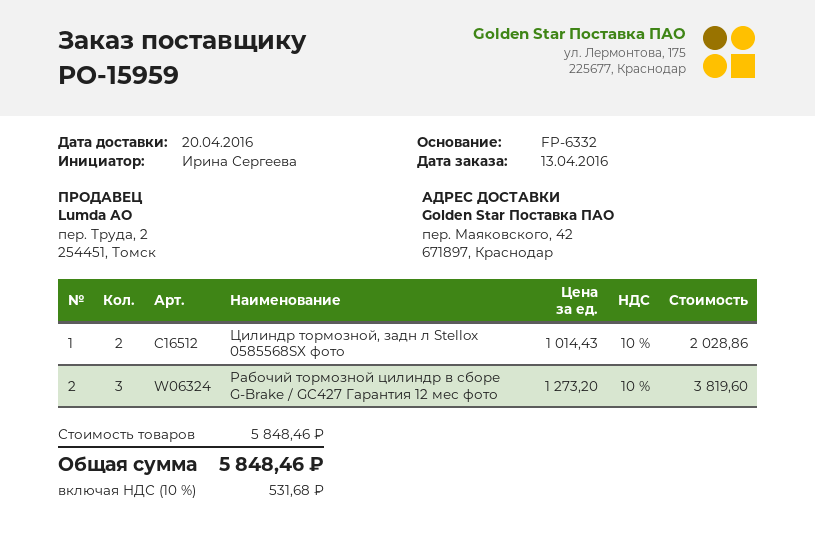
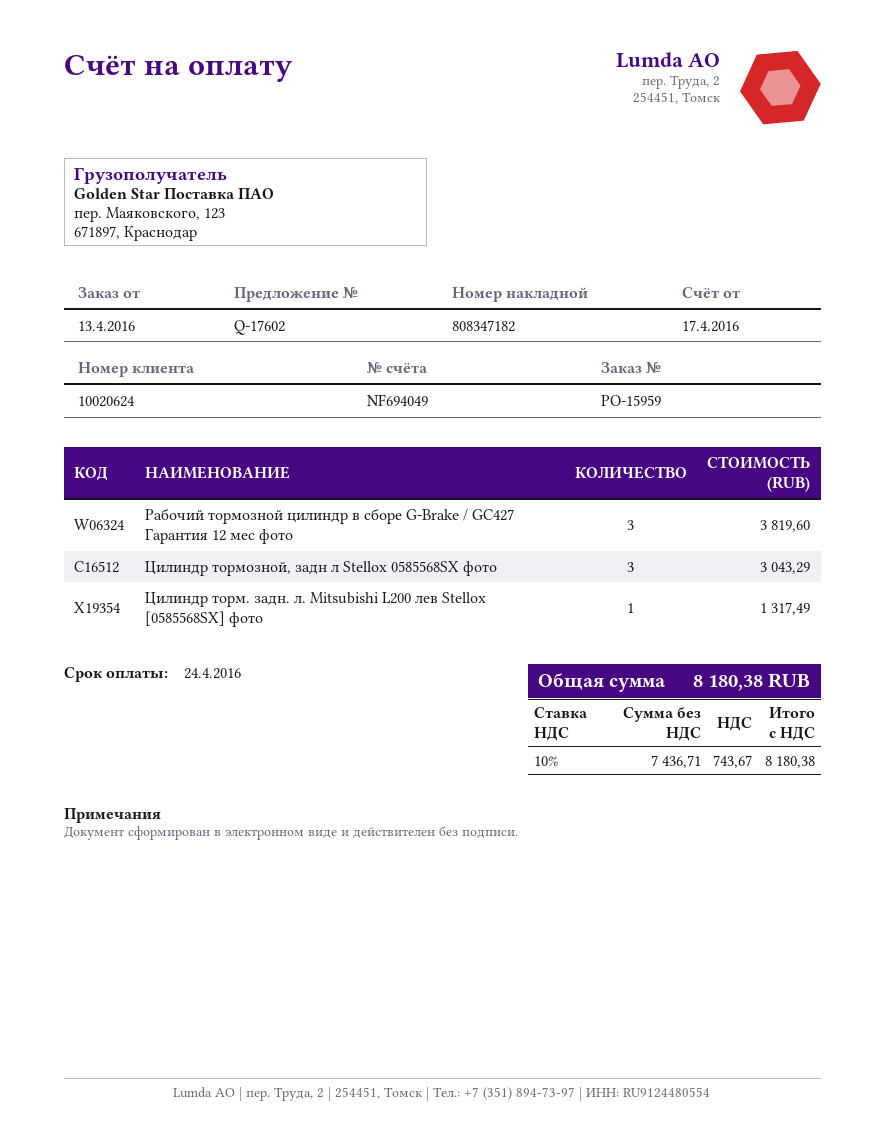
ship to: пер. Маяковского, 42, 671897, Краснодар -> пер. Маяковского, 123, 671897, Краснодар
Цилиндр тормозной, задн л Stellox 0585568SX фото: 2 for 2028.86 -> 3 for 3043.29
Цилиндр торм. задн. л. Mitsubishi L200 лев Stellox [0585568SX] фото: none -> 1 for 1317.49
tax: 10% = 531.68 -> 10% = 743.67
total: 5848.46 -> 8180.38

